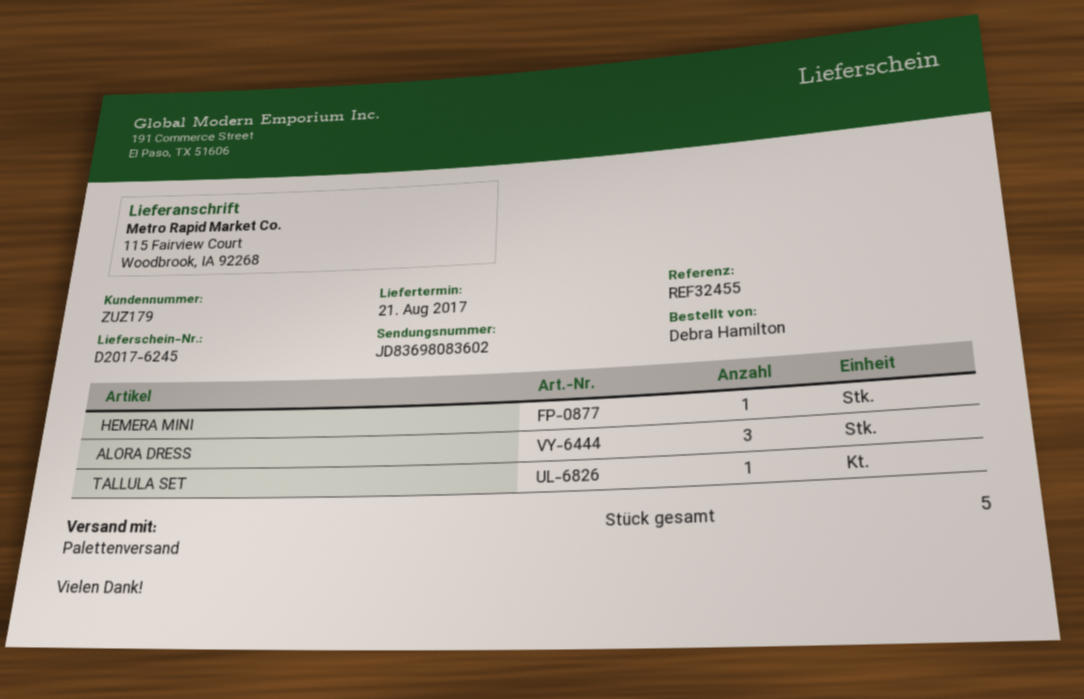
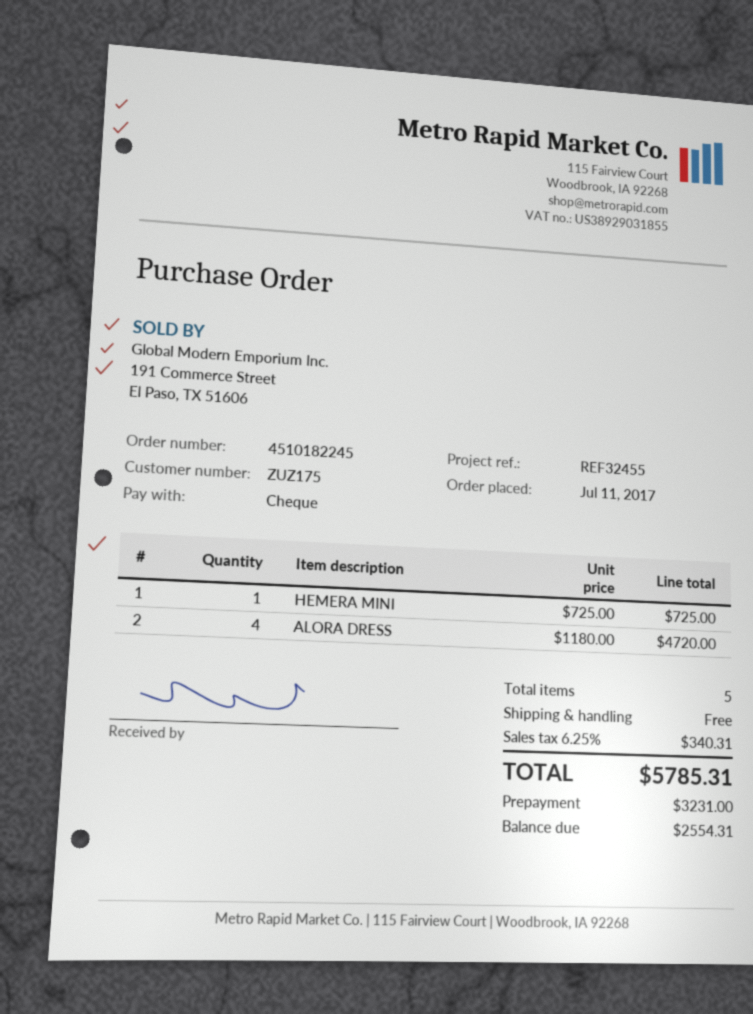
customer number: ZUZ179 -> ZUZ175
ALORA DRESS: 3 -> 4
TALLULA SET: 1 -> none

